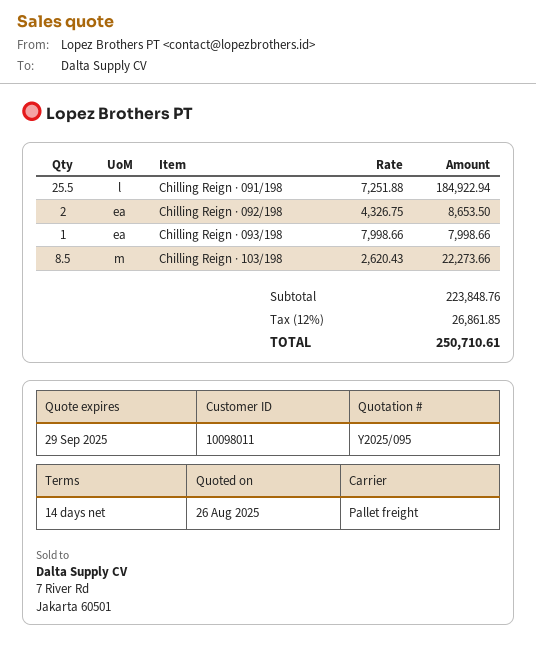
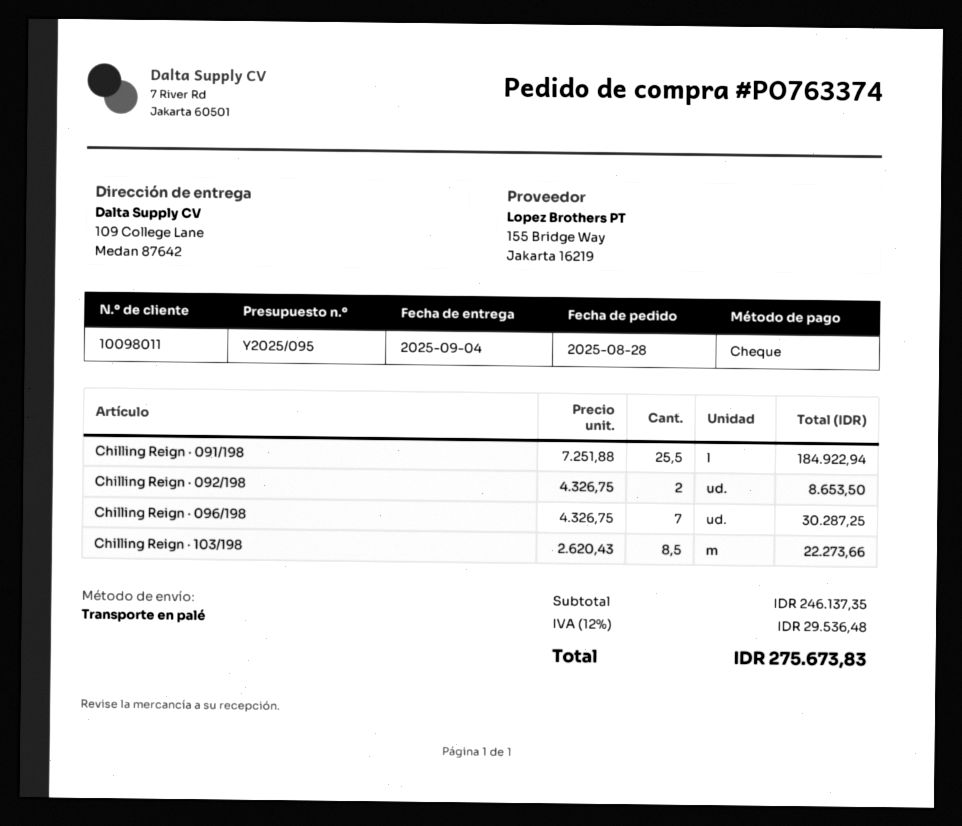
Chilling Reign · 093/198: 1 x 7998.66 = 7998.66 -> none
Chilling Reign · 096/198: none -> 7 x 4326.75 = 30287.25
subtotal: 223848.76 -> 246137.35
tax: 12% = 26861.85 -> 12% = 29536.48
total: 250710.61 -> 275673.83

